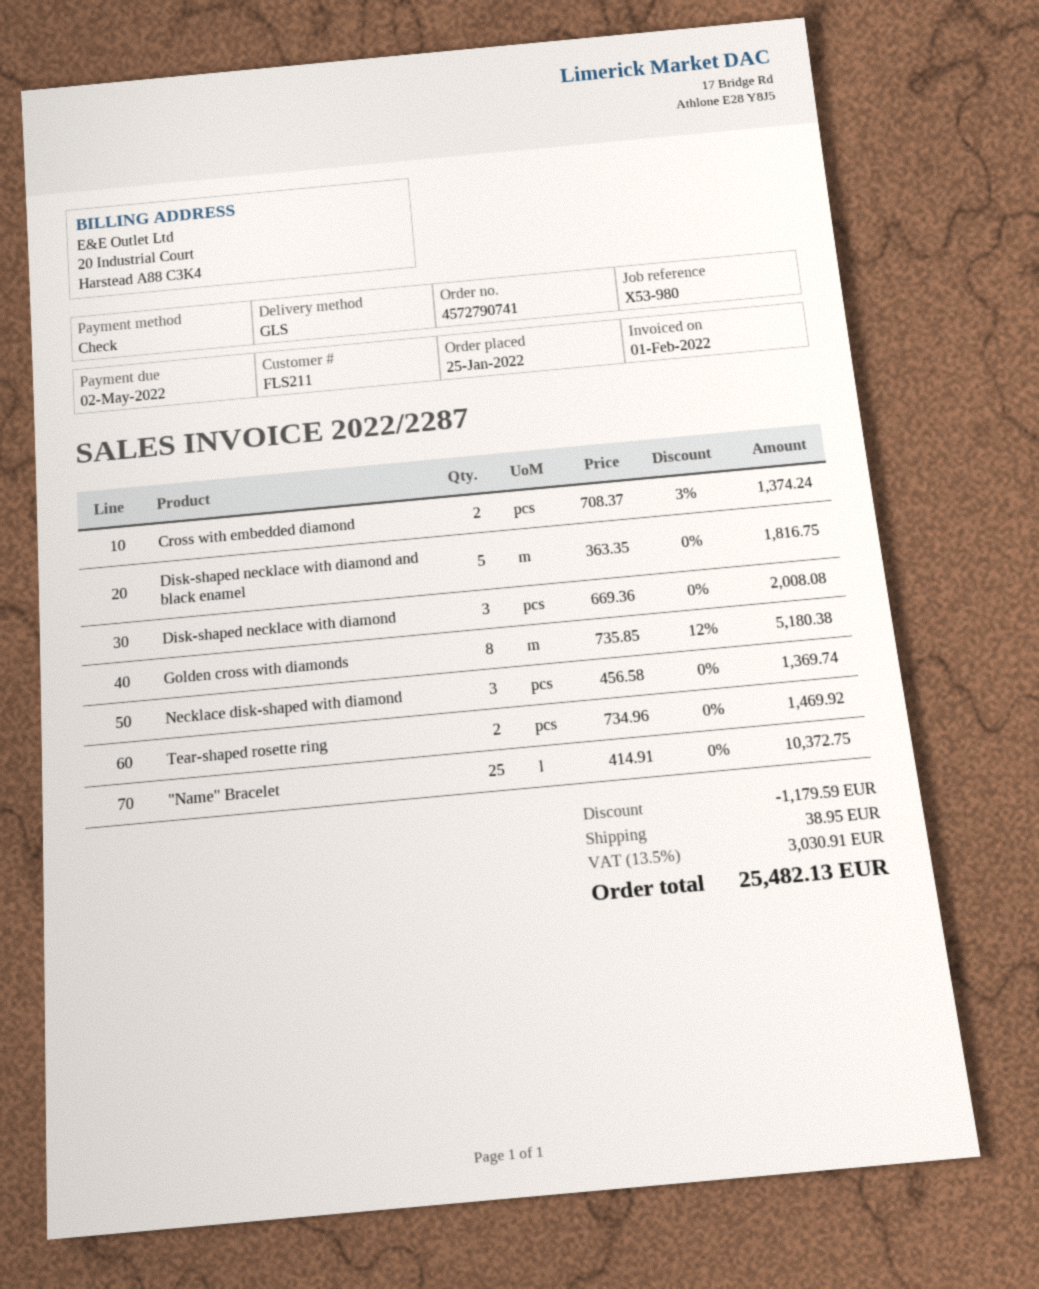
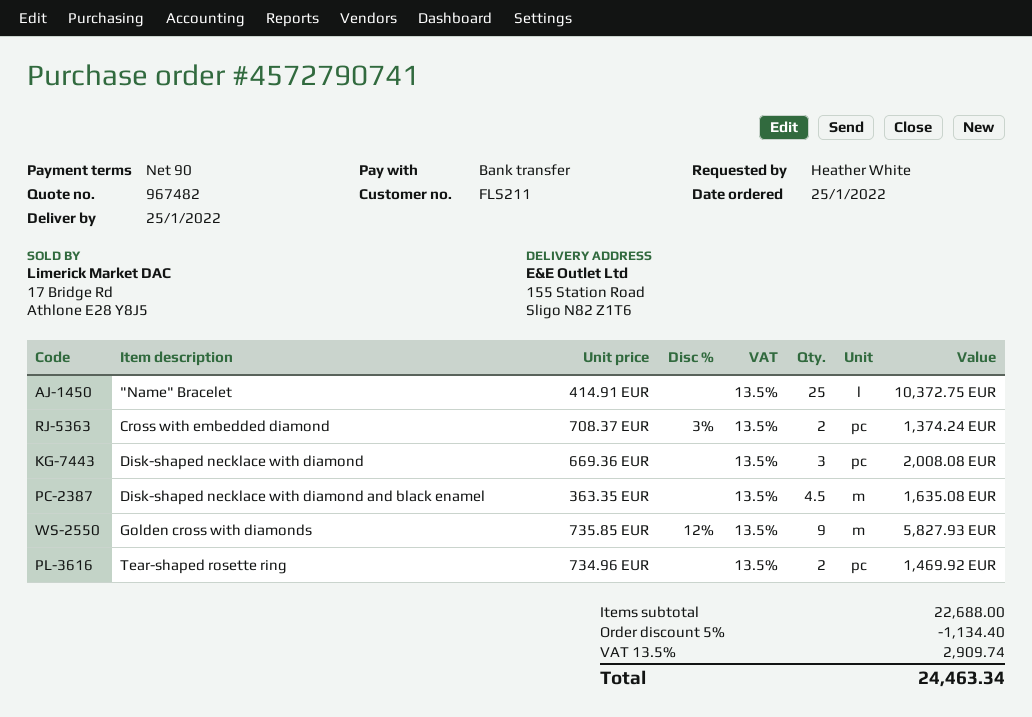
payment method: cheque -> bank transfer
Disk-shaped necklace with diamond and black enamel: 5 x 363.35 = 1816.75 -> 4.5 x 363.35 = 1635.08
Golden cross with diamonds: 8 x 735.85 - 12% = 5180.38 -> 9 x 735.85 - 12% = 5827.93
Necklace disk-shaped with diamond: 3 x 456.58 = 1369.74 -> none
discount: 1179.59 -> 1134.40
shipping: 38.95 -> none
tax: 13.5% = 3030.91 -> 13.5% = 2909.74
total: 25482.13 -> 24463.34

